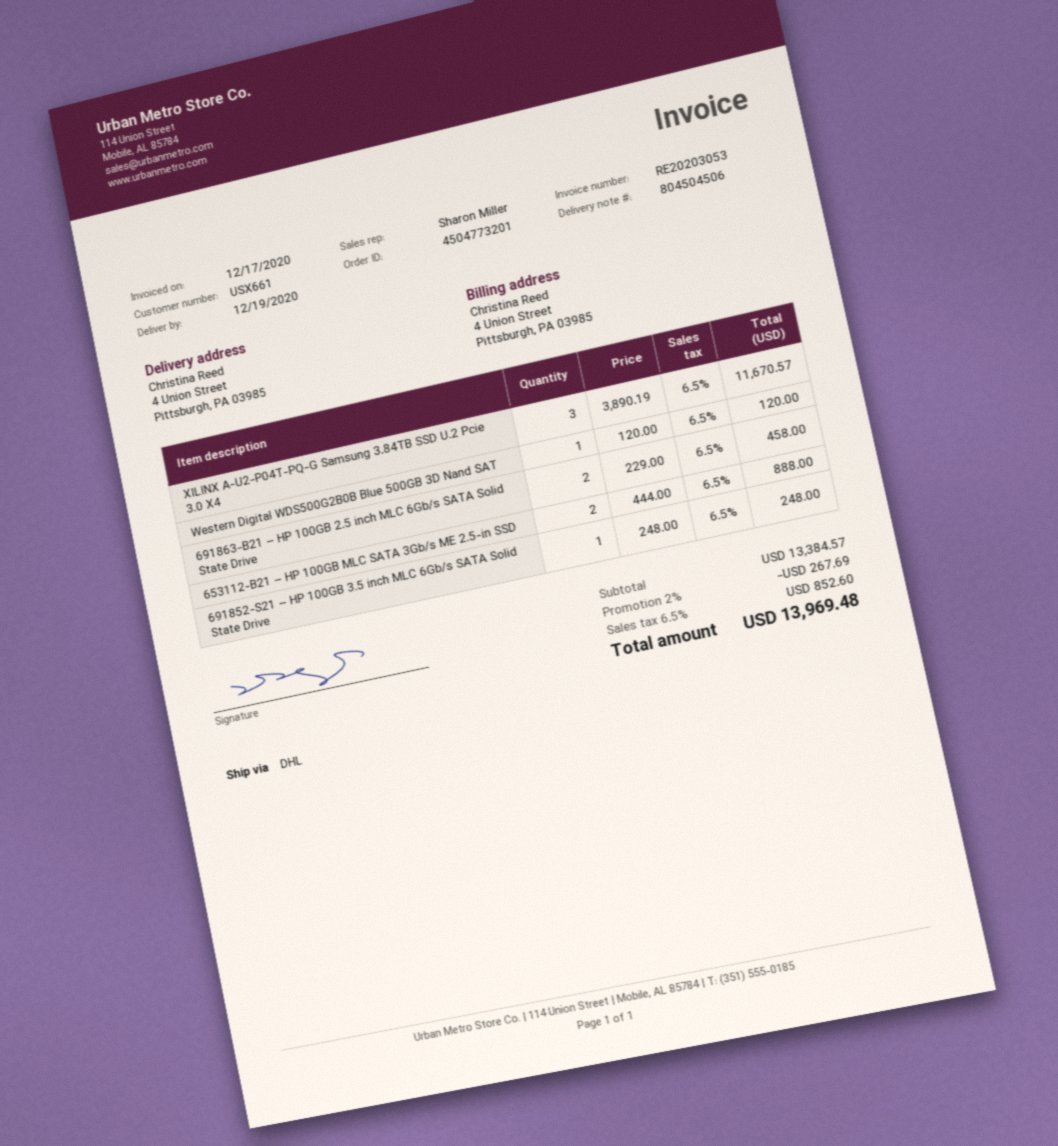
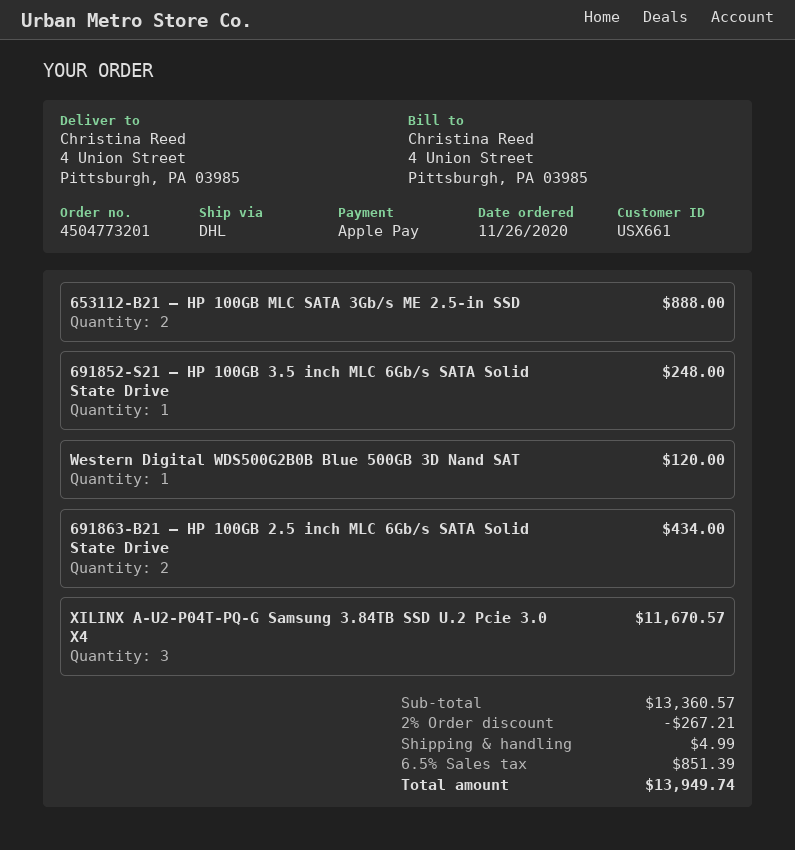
691863-B21 – HP 100GB 2.5 inch MLC 6Gb/s SATA Solid State Drive: 2 for 458.00 -> 2 for 434.00
subtotal: 13384.57 -> 13360.57
discount: 2% = 267.69 -> 2% = 267.21
shipping: none -> 4.99
tax: 6.5% = 852.60 -> 6.5% = 851.39
total: 13969.48 -> 13949.74

